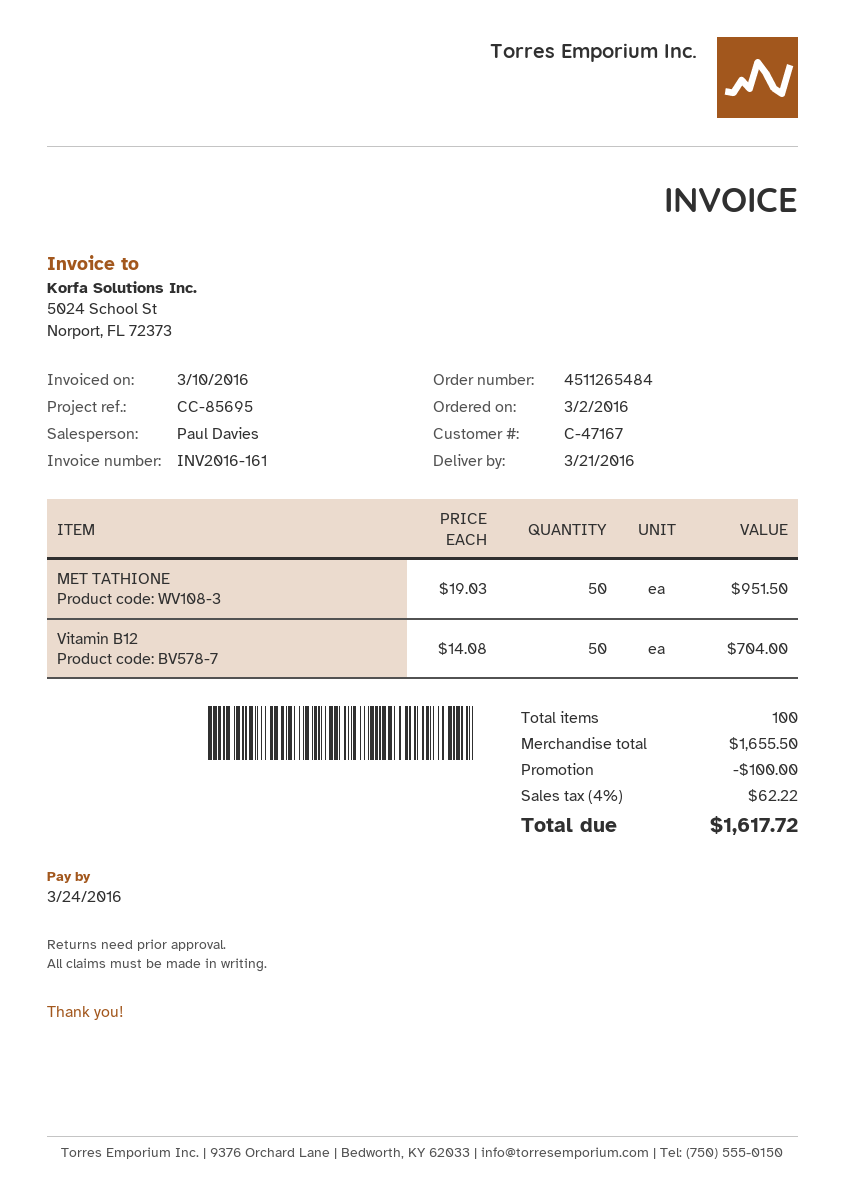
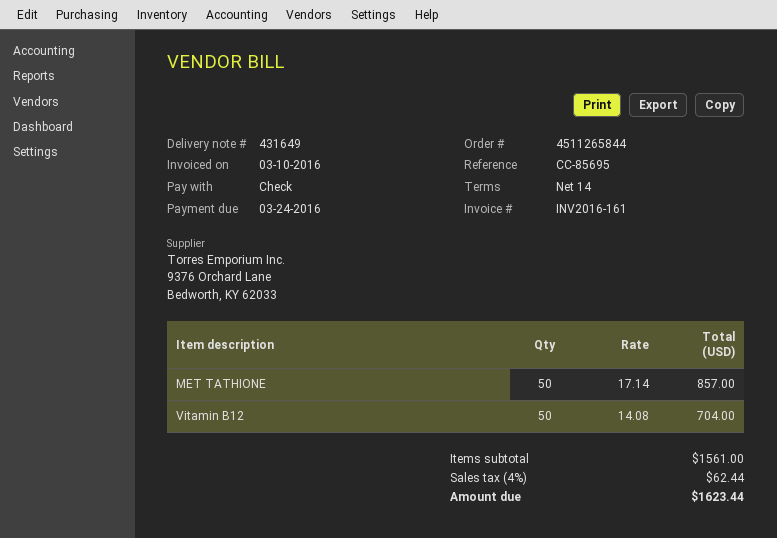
order number: 4511265484 -> 4511265844
MET TATHIONE: 50 x 19.03 = 951.50 -> 50 x 17.14 = 857.00
subtotal: 1655.50 -> 1561.00
discount: 100.00 -> none
tax: 4% = 62.22 -> 4% = 62.44
total: 1617.72 -> 1623.44

